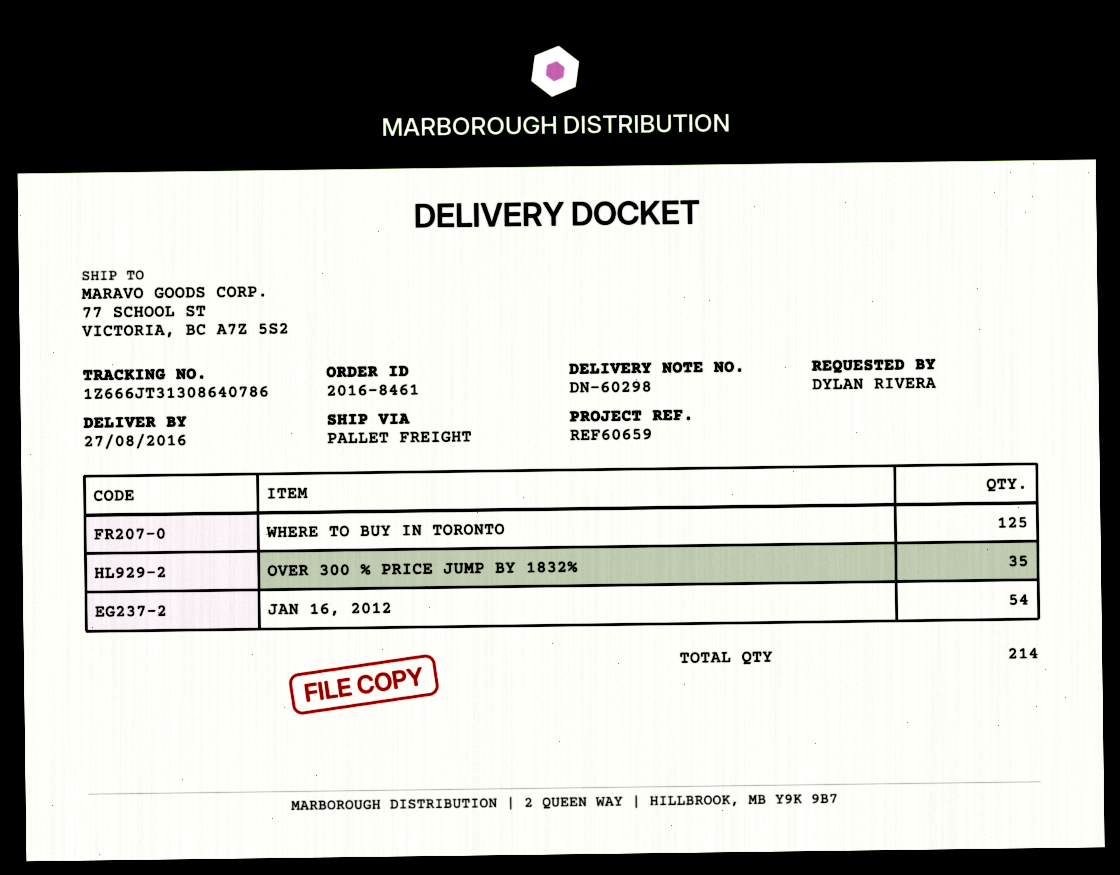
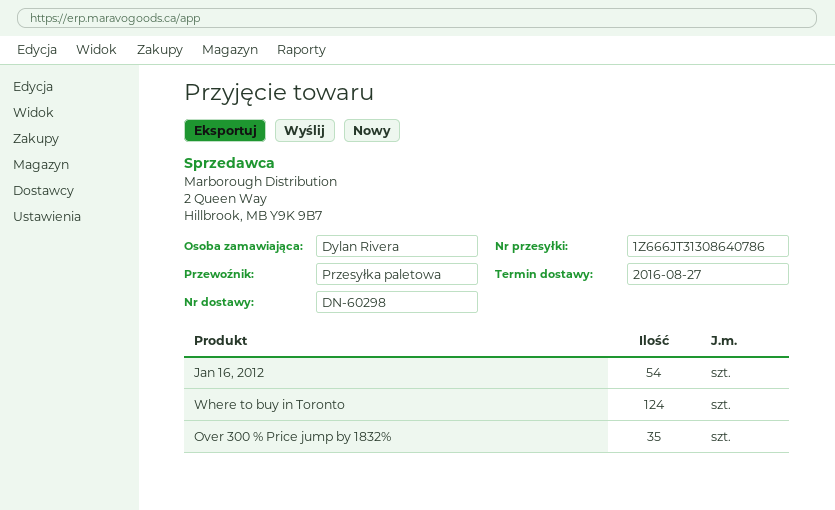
WHERE TO BUY IN TORONTO: 125 -> 124

